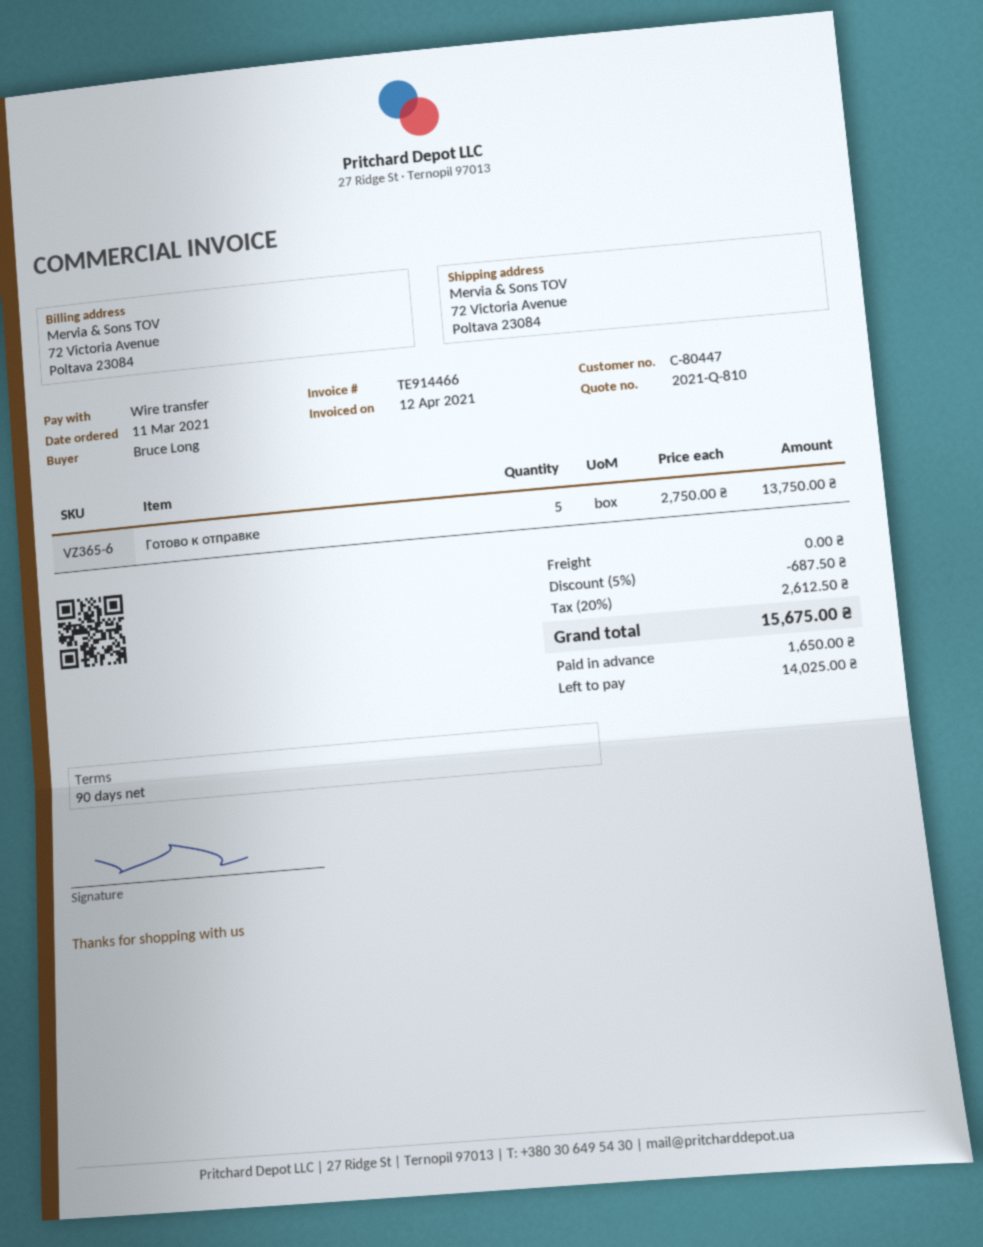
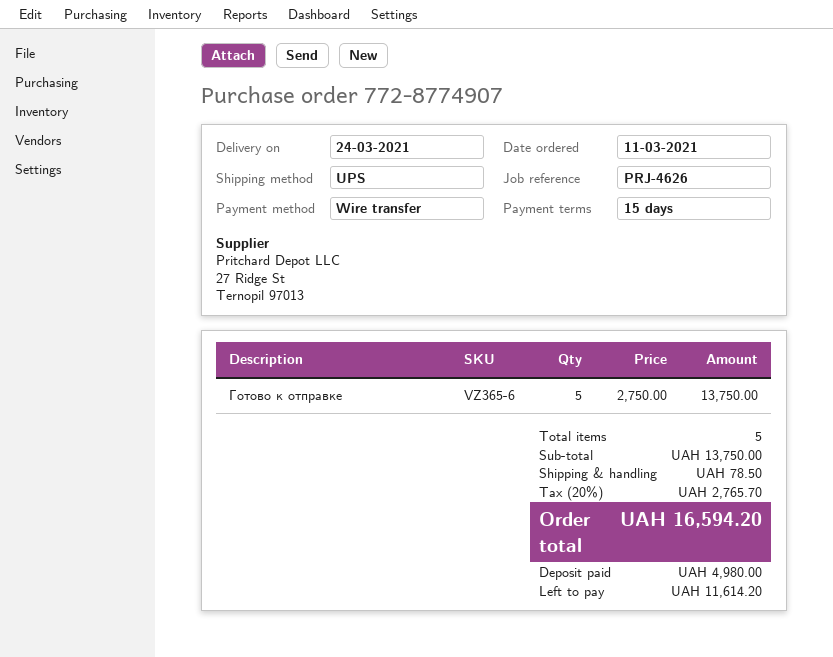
payment terms: 90 days -> 15 days
discount: 5% = 687.50 -> none
shipping: 0.00 -> 78.50
tax: 20% = 2612.50 -> 20% = 2765.70
total: 15675.00 -> 16594.20
deposit: 1650.00 -> 4980.00
balance: 14025.00 -> 11614.20

